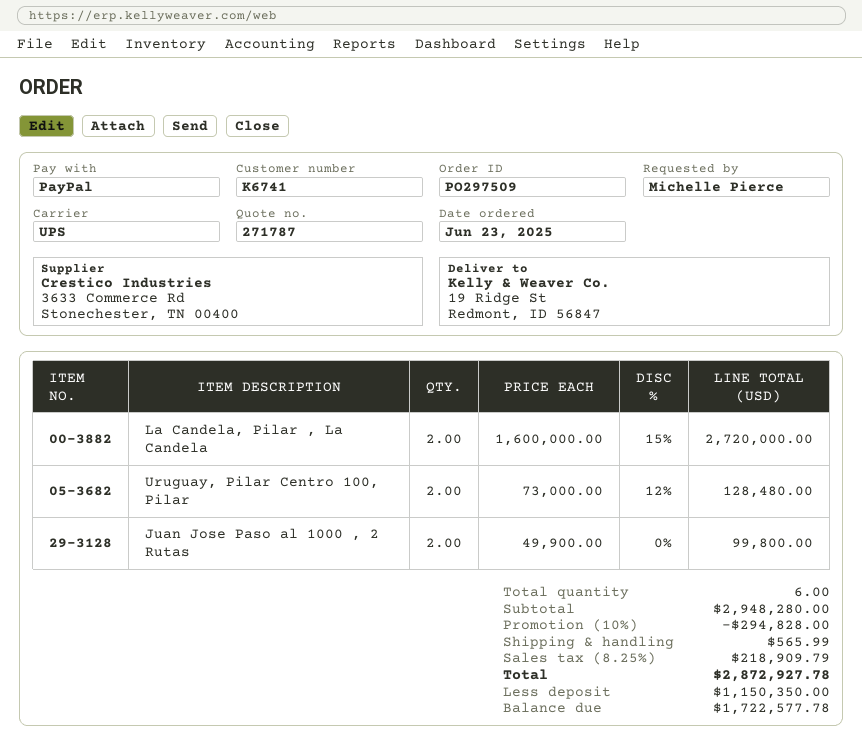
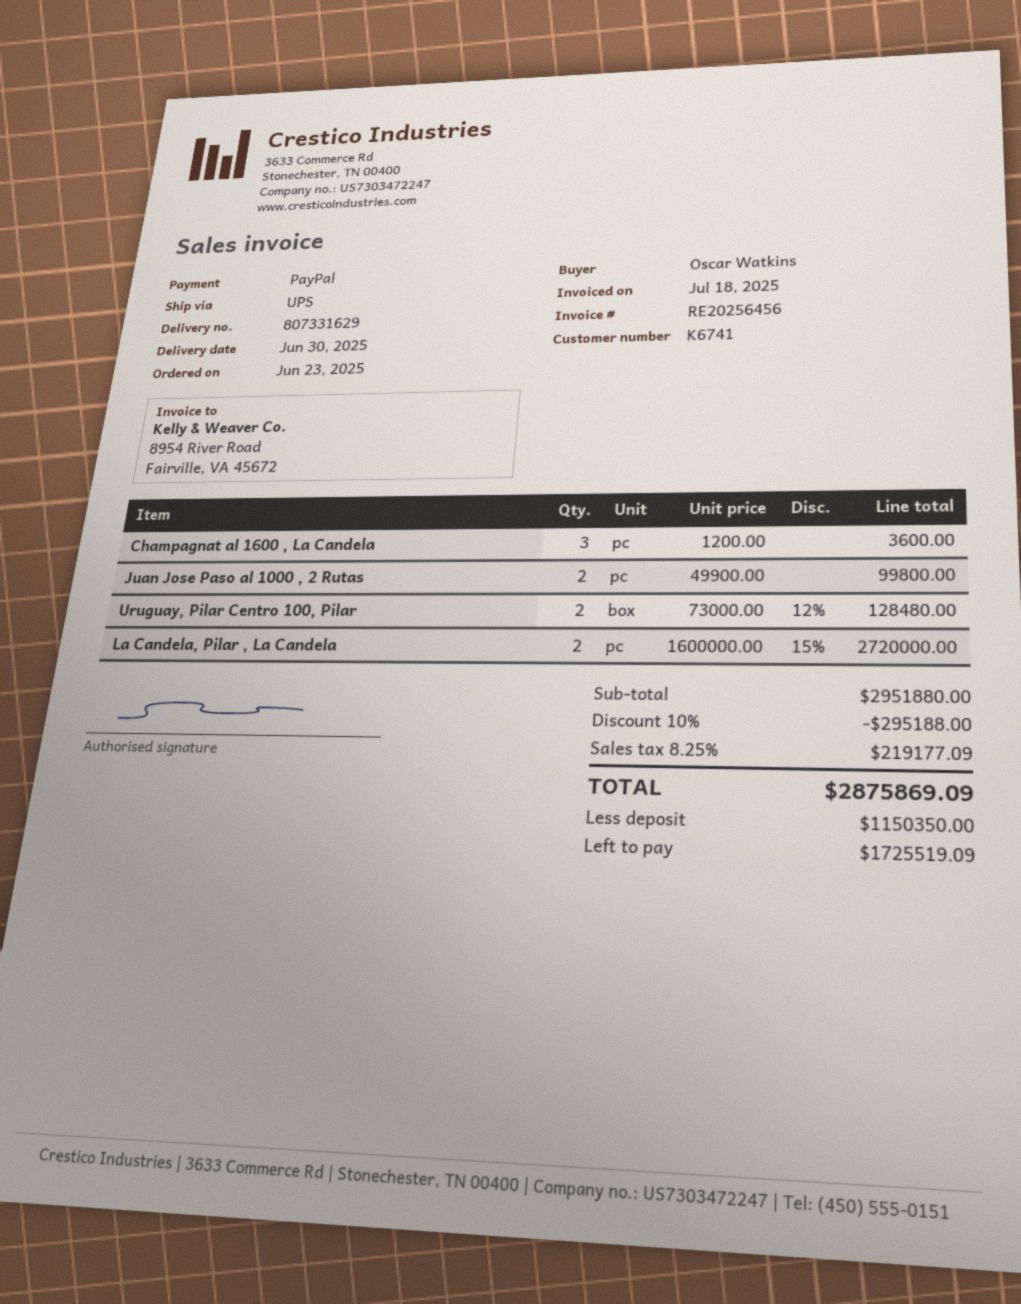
ordered by: Michelle Pierce -> Oscar Watkins
Champagnat al 1600 , La Candela: none -> 3 x 1200.00 = 3600.00
subtotal: 2948280.00 -> 2951880.00
discount: 10% = 294828.00 -> 10% = 295188.00
shipping: 565.99 -> none
tax: 8.25% = 218909.79 -> 8.25% = 219177.09
total: 2872927.78 -> 2875869.09
balance: 1722577.78 -> 1725519.09

